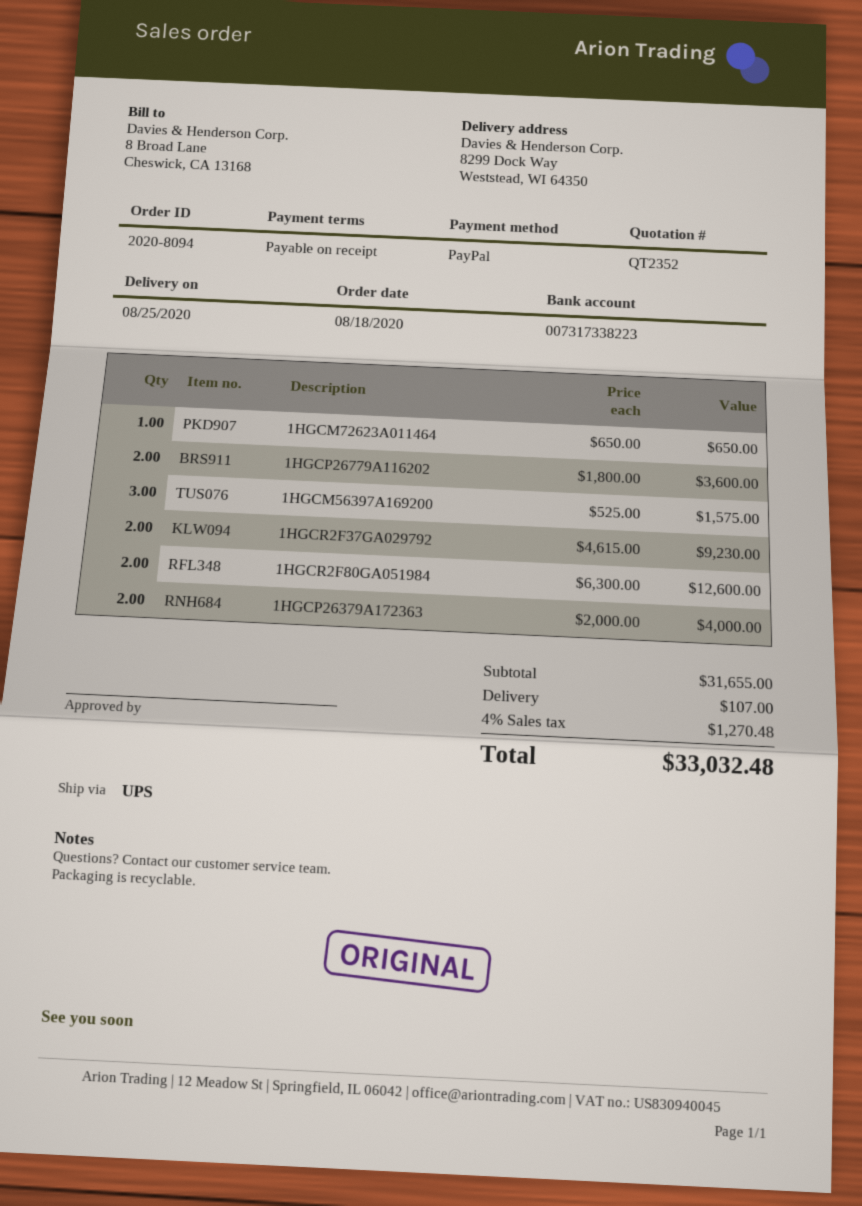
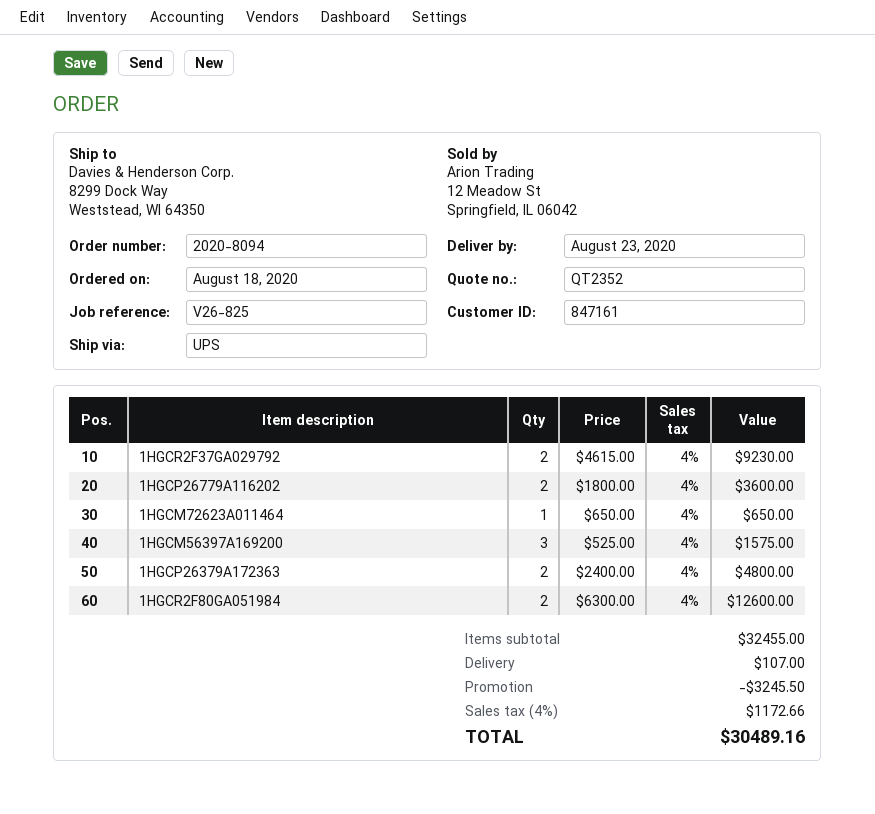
delivery date: 2020-08-25 -> 2020-08-23
1HGCP26379A172363: 2 x 2000.00 = 4000.00 -> 2 x 2400.00 = 4800.00
subtotal: 31655.00 -> 32455.00
discount: none -> 3245.50
tax: 4% = 1270.48 -> 4% = 1172.66
total: 33032.48 -> 30489.16

